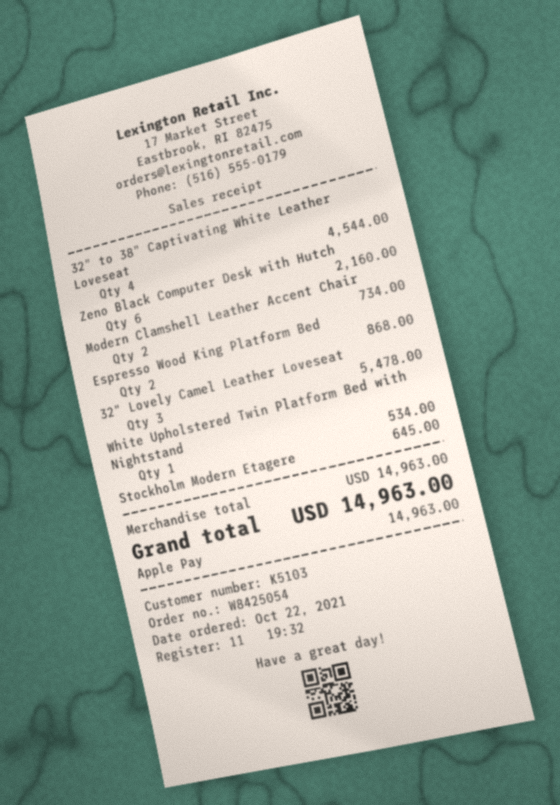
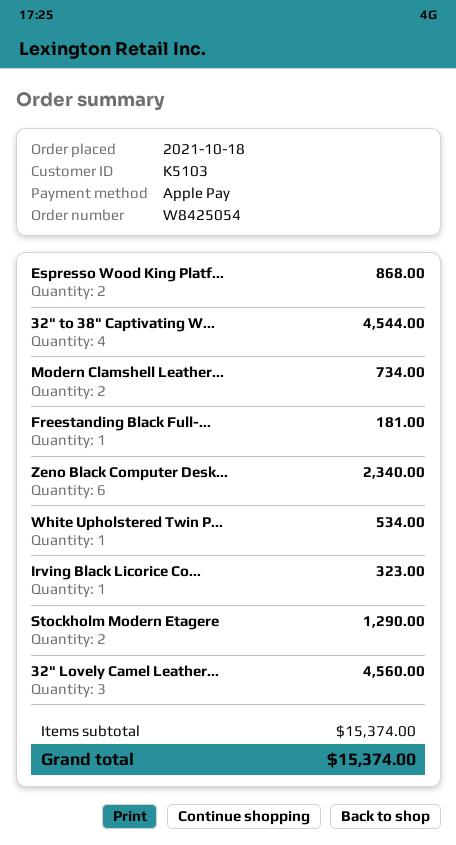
order date: 2021-10-22 -> 2021-10-18
Zeno Black Computer Desk with Hutch: 6 for 2160.00 -> 6 for 2340.00
32" Lovely Camel Leather Loveseat: 3 for 5478.00 -> 3 for 4560.00
Stockholm Modern Etagere: 1 for 645.00 -> 2 for 1290.00
Freestanding Black Full-...: none -> 1 for 181.00
Irving Black Licorice Co...: none -> 1 for 323.00
subtotal: 14963.00 -> 15374.00
total: 14963.00 -> 15374.00

